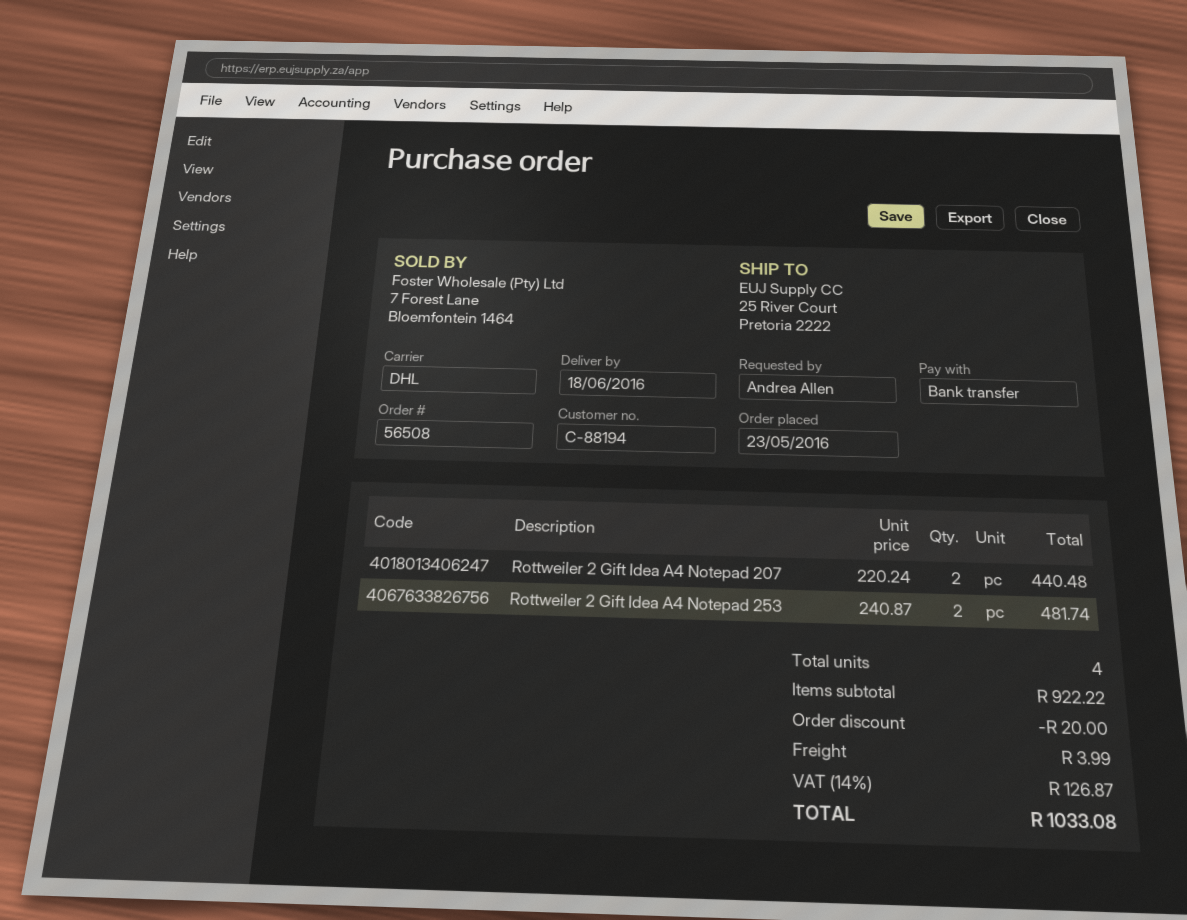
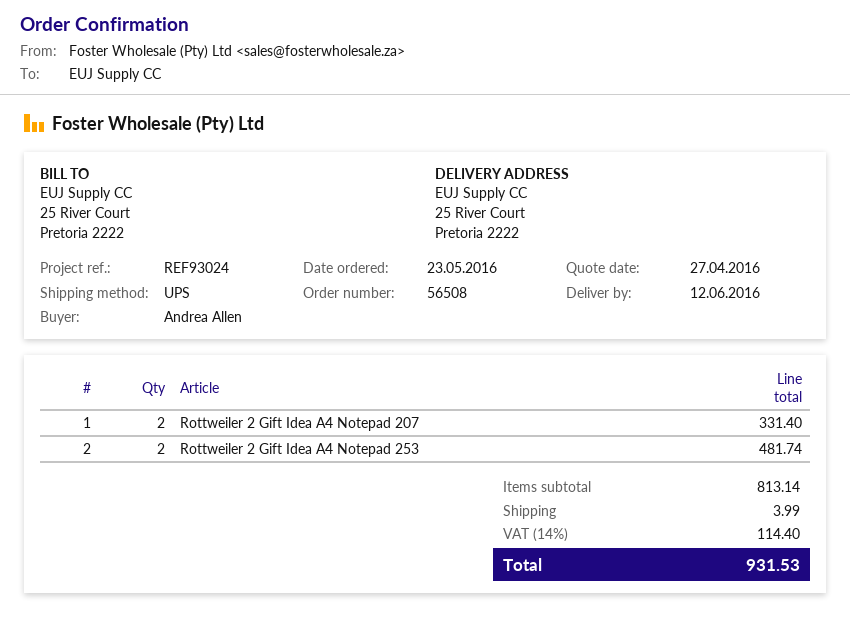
delivery date: 2016-06-18 -> 2016-06-12
shipping method: DHL -> UPS
Rottweiler 2 Gift Idea A4 Notepad 207: 2 for 440.48 -> 2 for 331.40
subtotal: 922.22 -> 813.14
discount: 20.00 -> none
tax: 14% = 126.87 -> 14% = 114.40
total: 1033.08 -> 931.53

